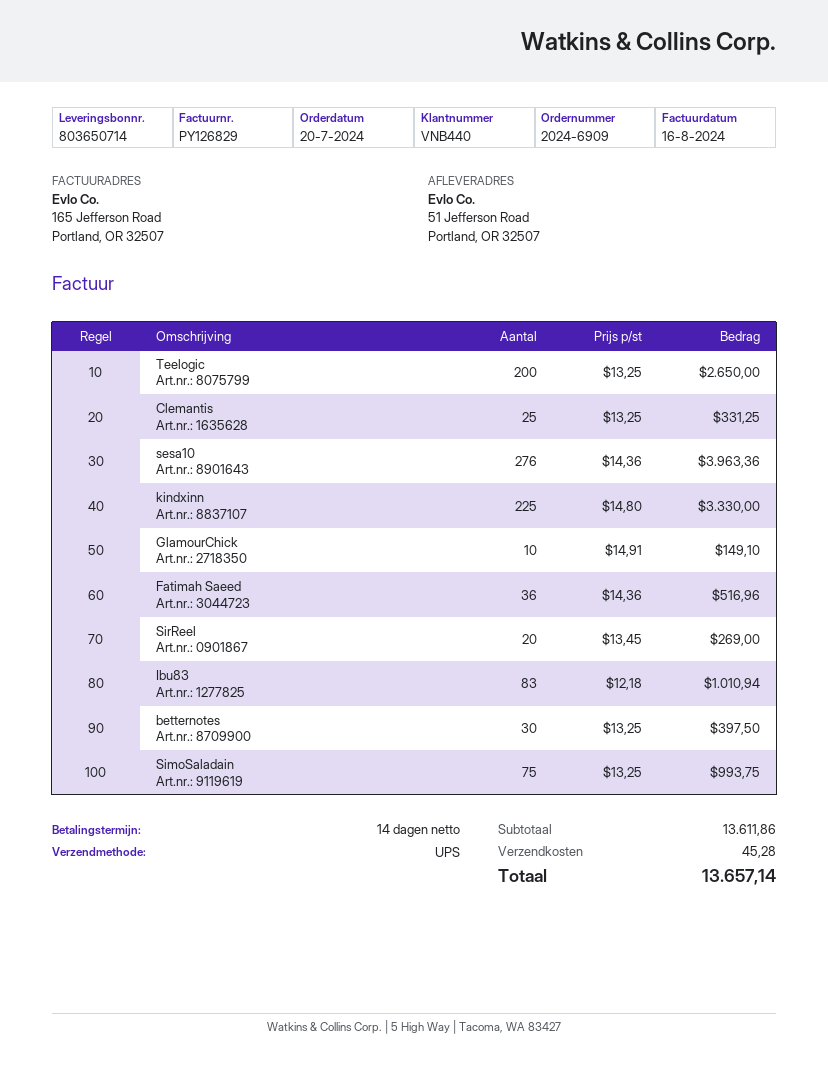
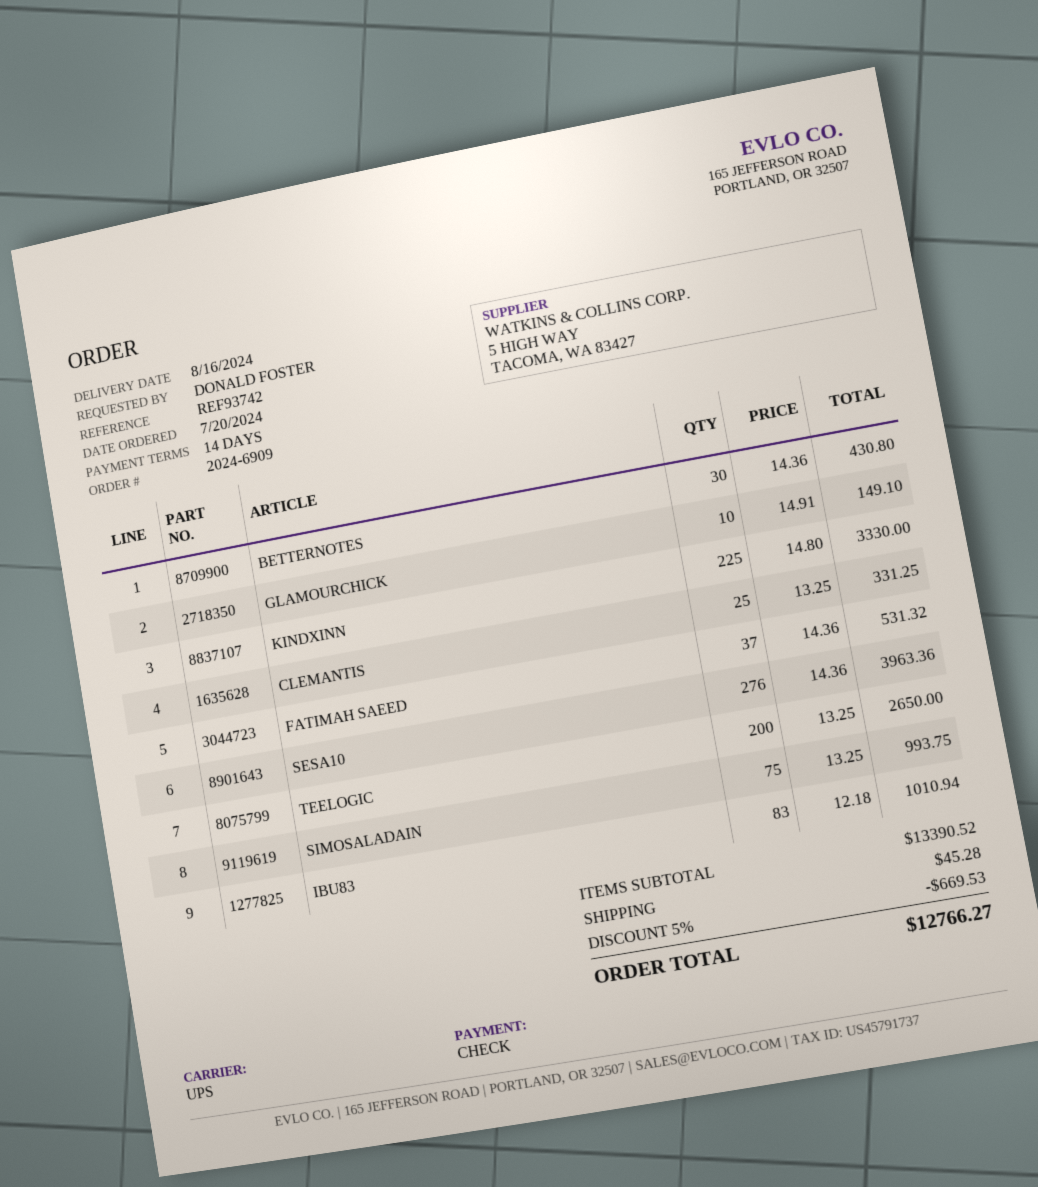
Fatimah Saeed: 36 x 14.36 = 516.96 -> 37 x 14.36 = 531.32
SirReel: 20 x 13.45 = 269.00 -> none
betternotes: 30 x 13.25 = 397.50 -> 30 x 14.36 = 430.80
subtotal: 13611.86 -> 13390.52
discount: none -> 5% = 669.53
total: 13657.14 -> 12766.27

